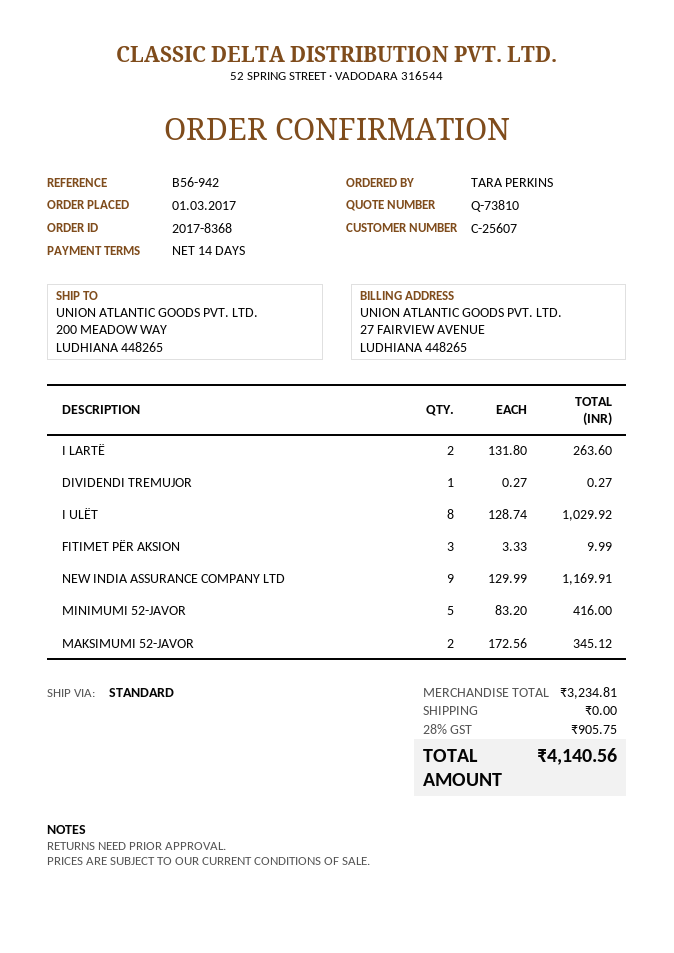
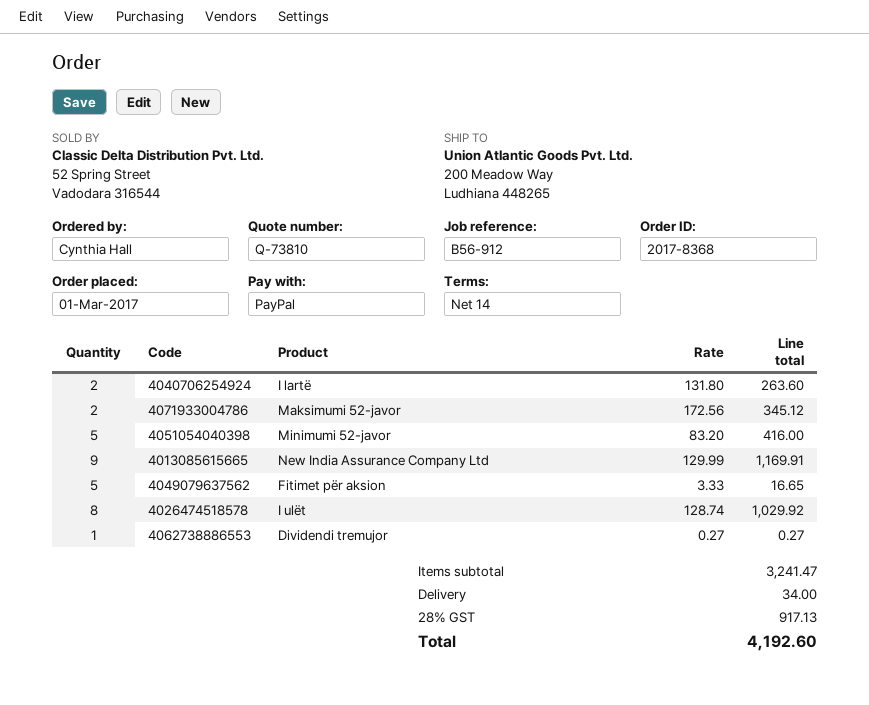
reference: B56-942 -> B56-912
ordered by: TARA PERKINS -> Cynthia Hall
FITIMET PËR AKSION: 3 x 3.33 = 9.99 -> 5 x 3.33 = 16.65
subtotal: 3234.81 -> 3241.47
shipping: 0.00 -> 34.00
tax: 28% = 905.75 -> 28% = 917.13
total: 4140.56 -> 4192.60

